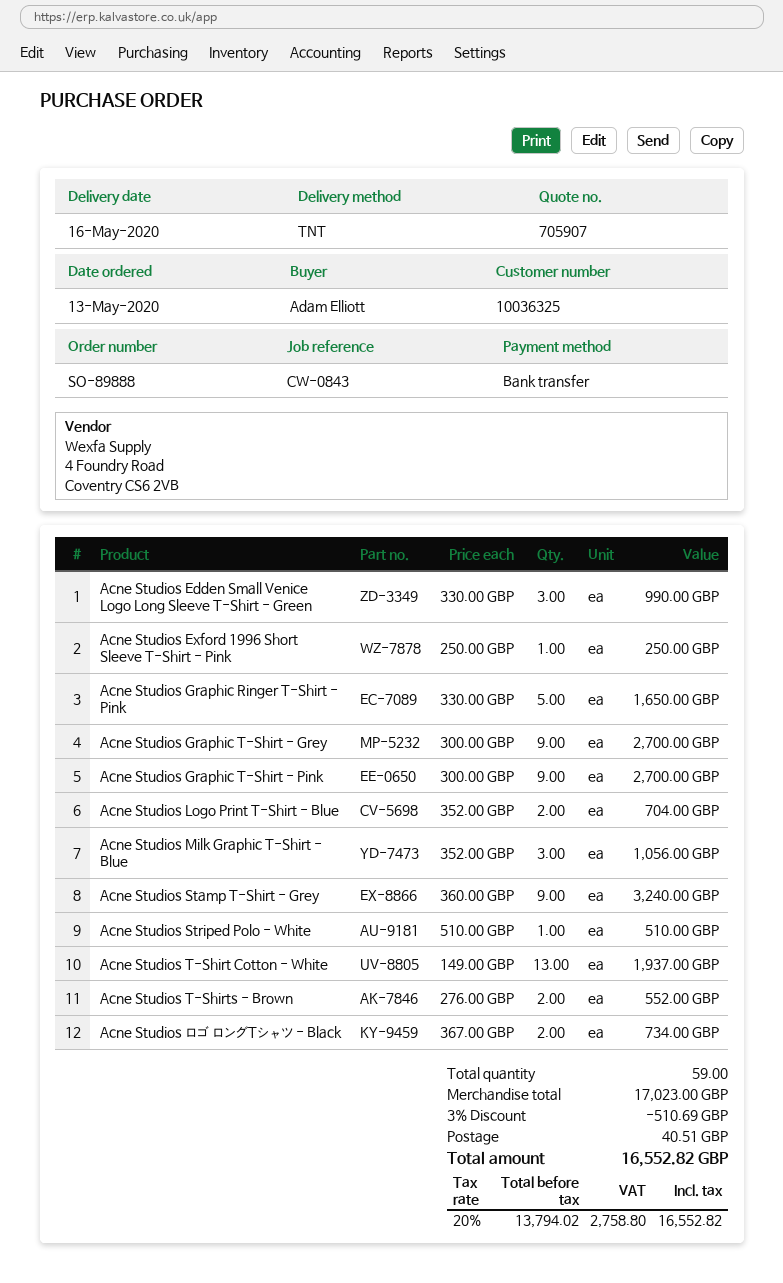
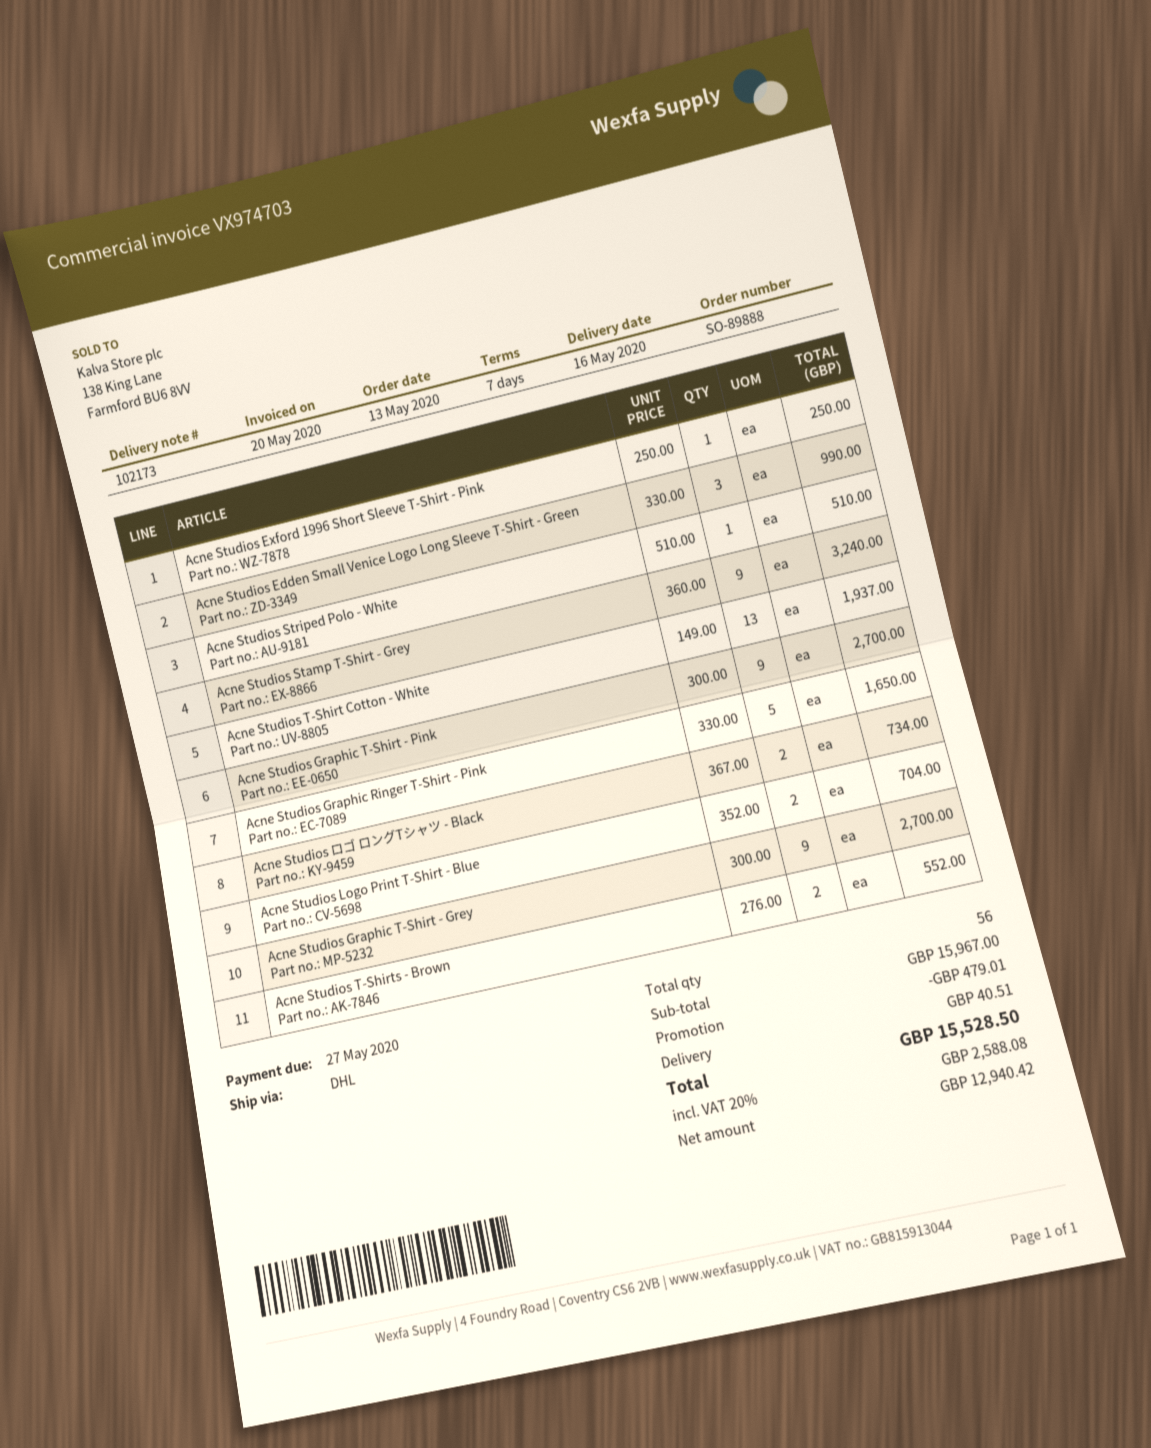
shipping method: TNT -> DHL
Acne Studios Milk Graphic T-Shirt - Blue: 3 x 352.00 = 1056.00 -> none
total quantity: 59 -> 56
subtotal: 17023.00 -> 15967.00
discount: 510.69 -> 479.01
net: 13794.02 -> 12940.42
tax: 20% = 2758.80 -> 20% = 2588.08
total: 16552.82 -> 15528.50

